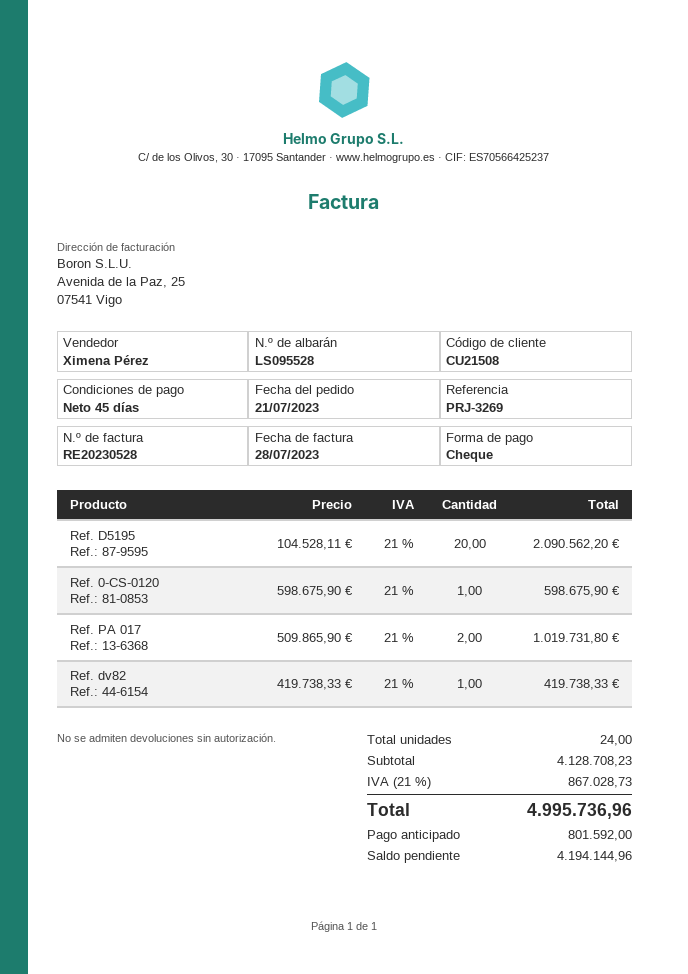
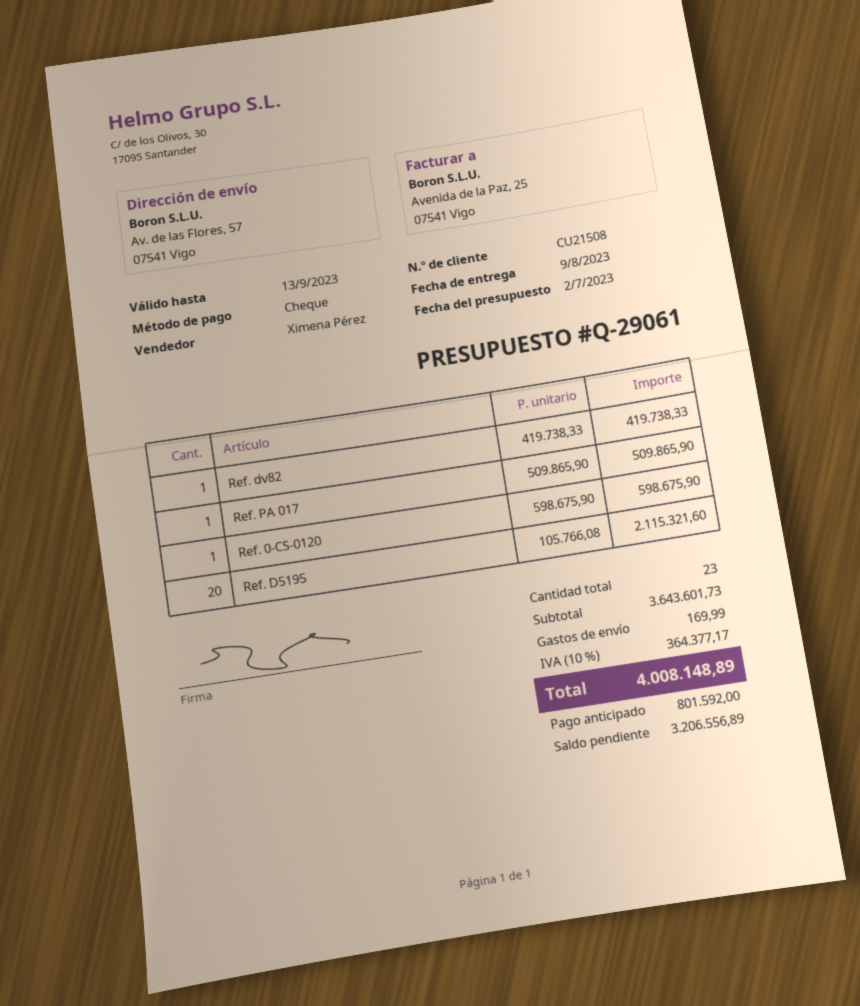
Ref. D5195: 20 x 104528.11 = 2090562.20 -> 20 x 105766.08 = 2115321.60
Ref. PA 017: 2 x 509865.90 = 1019731.80 -> 1 x 509865.90 = 509865.90
total quantity: 24 -> 23
subtotal: 4128708.23 -> 3643601.73
shipping: none -> 169.99
tax: 21% = 867028.73 -> 10% = 364377.17
total: 4995736.96 -> 4008148.89
balance: 4194144.96 -> 3206556.89

